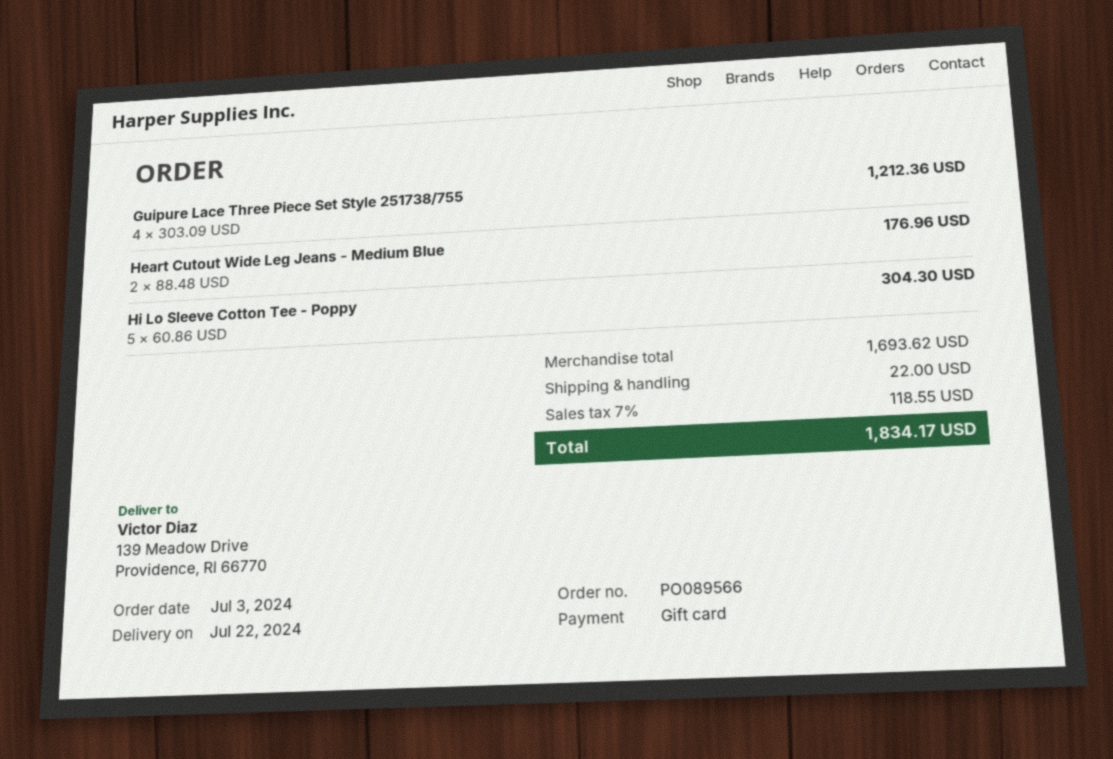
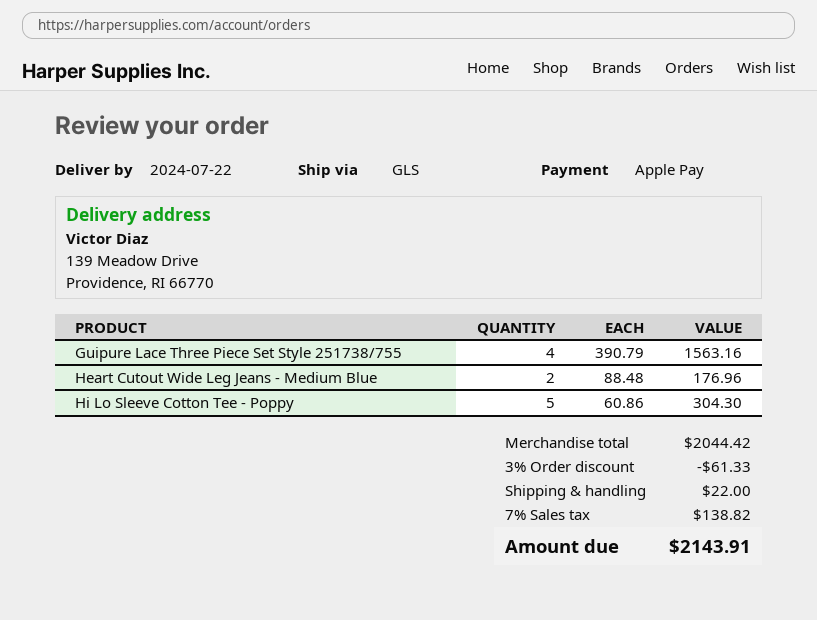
payment method: gift card -> Apple Pay
Guipure Lace Three Piece Set Style 251738/755: 4 x 303.09 = 1212.36 -> 4 x 390.79 = 1563.16
subtotal: 1693.62 -> 2044.42
discount: none -> 3% = 61.33
tax: 7% = 118.55 -> 7% = 138.82
total: 1834.17 -> 2143.91

